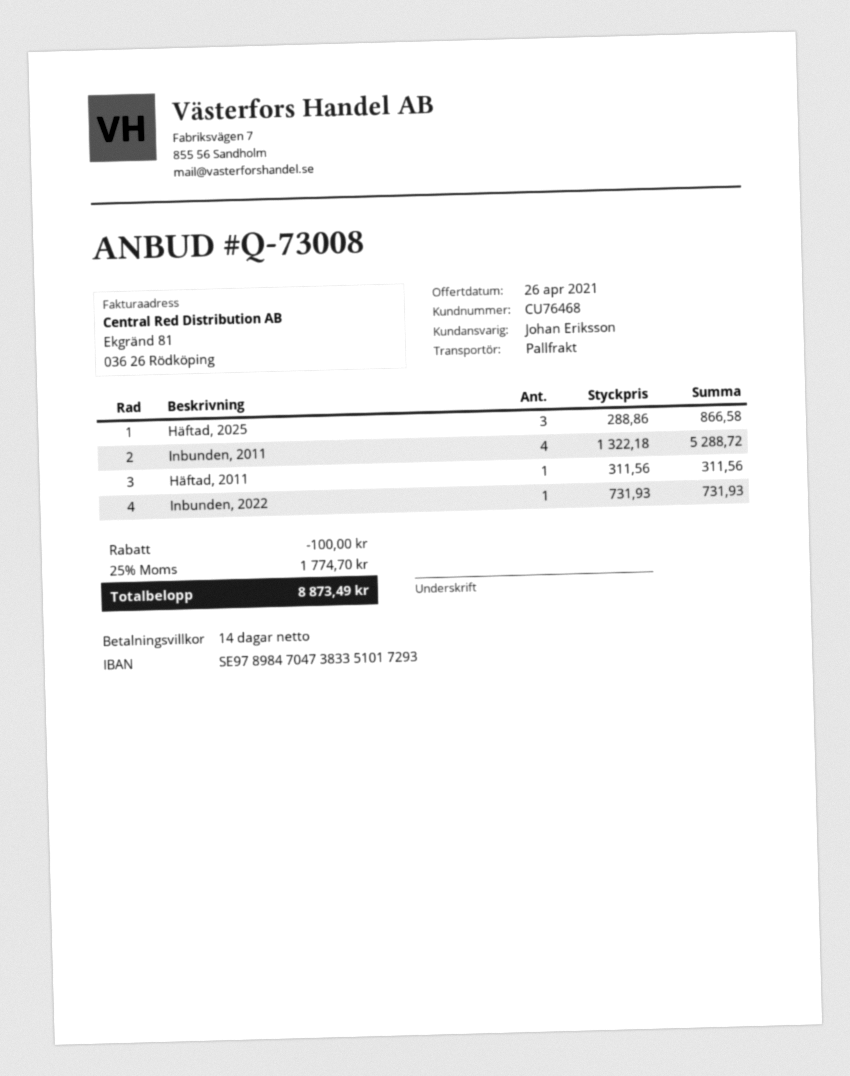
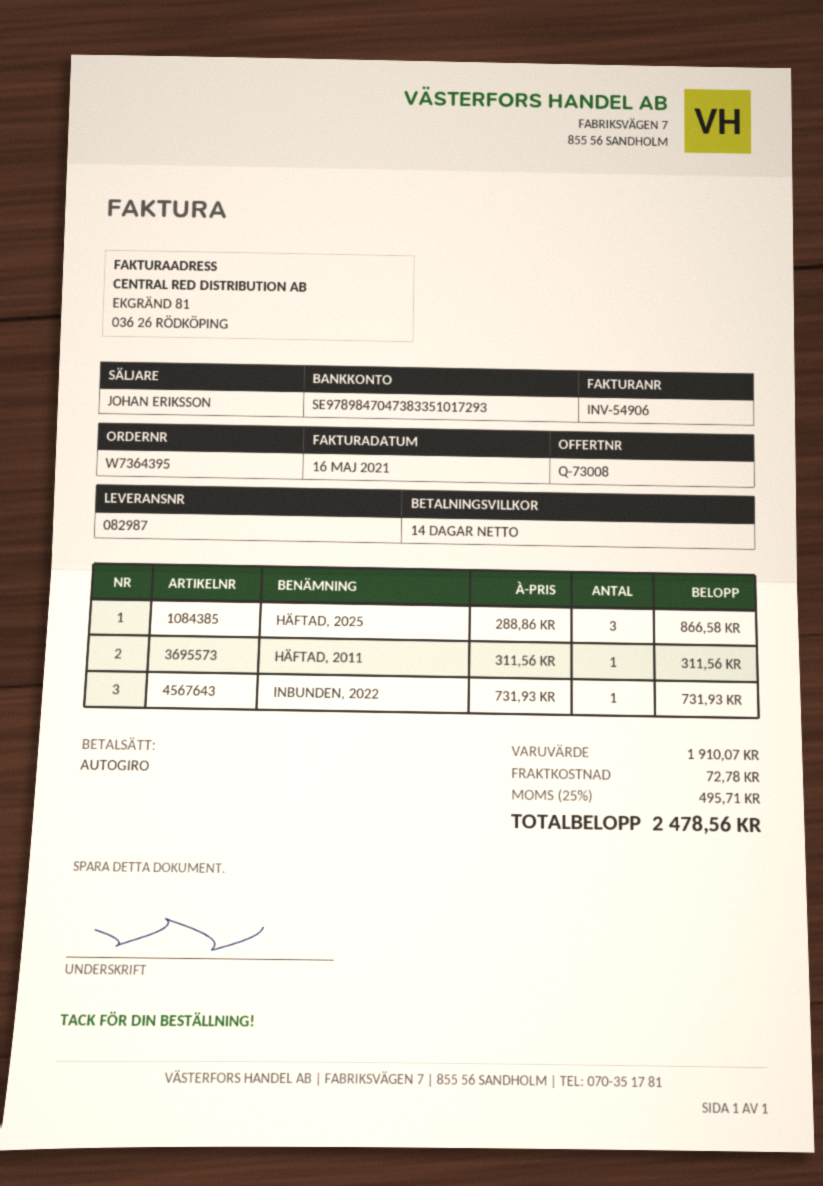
Inbunden, 2011: 4 x 1322.18 = 5288.72 -> none
discount: 100.00 -> none
shipping: none -> 72.78
tax: 25% = 1774.70 -> 25% = 495.71
total: 8873.49 -> 2478.56

